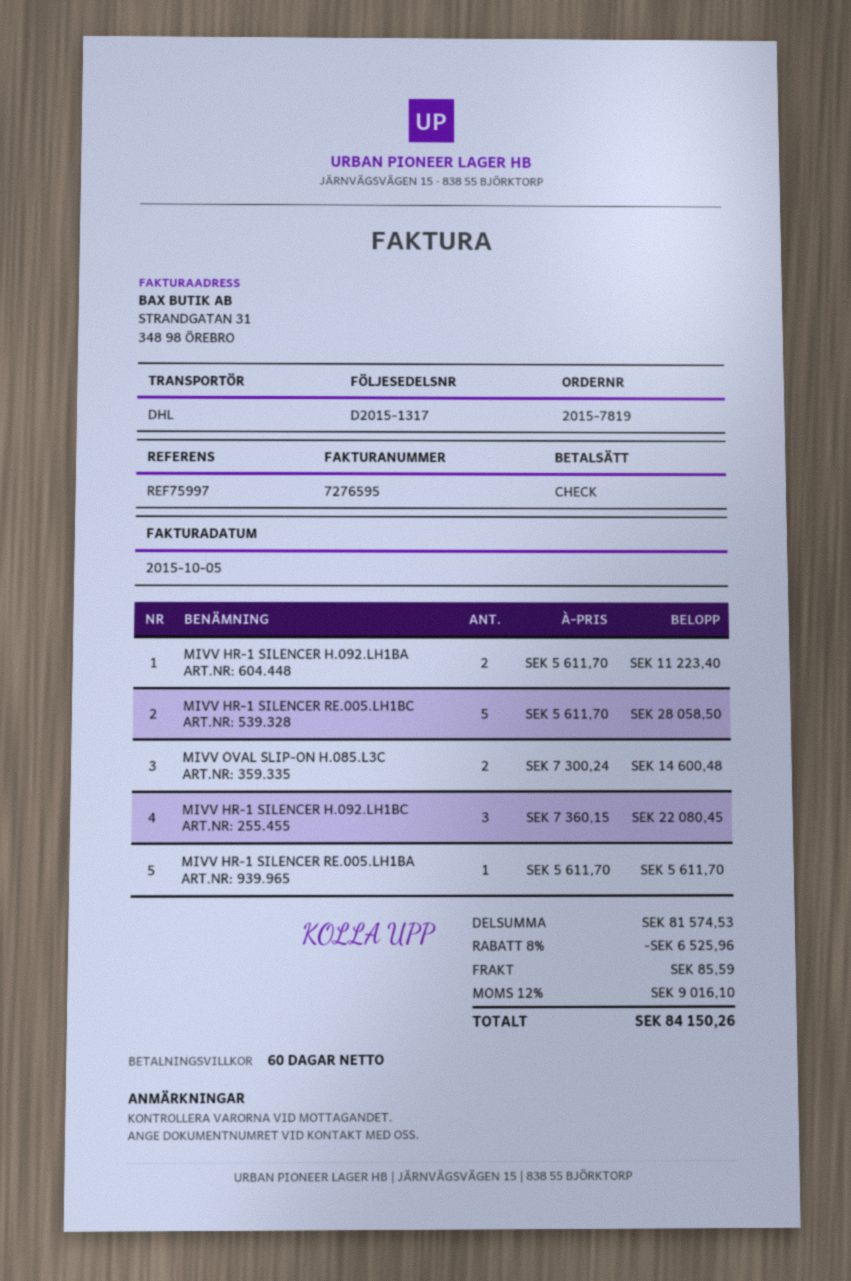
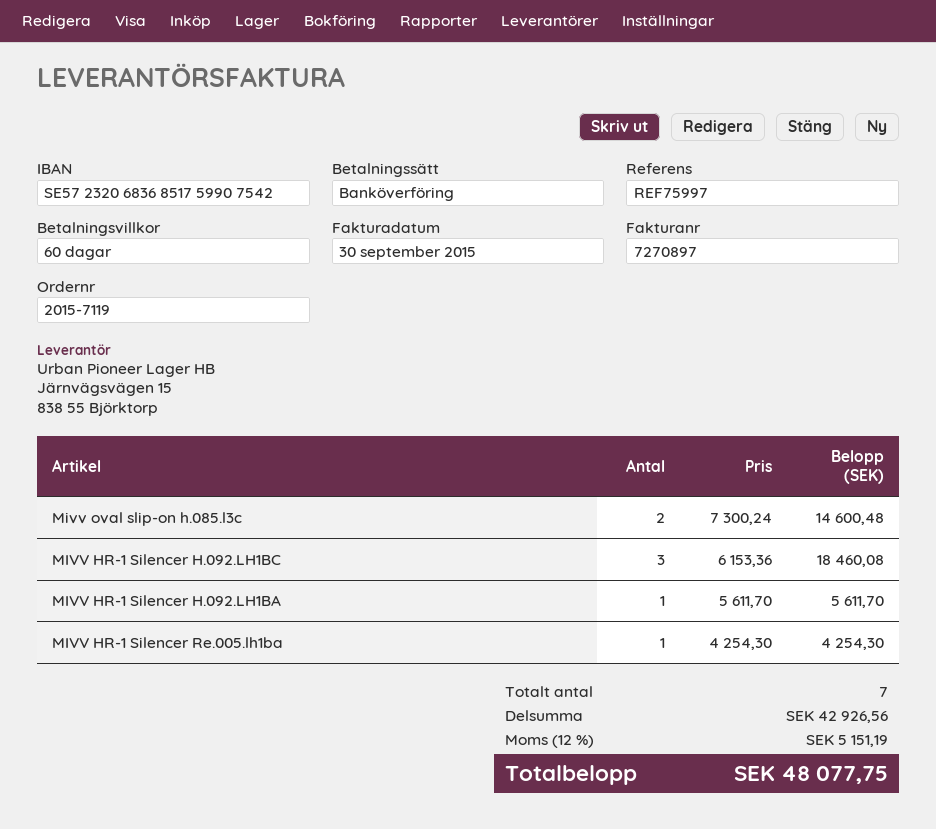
order number: 2015-7819 -> 2015-7119
invoice number: 7276595 -> 7270897
invoice date: 2015-10-05 -> 2015-09-30
payment method: cheque -> bank transfer
MIVV HR-1 SILENCER H.092.LH1BA: 2 x 5611.70 = 11223.40 -> 1 x 5611.70 = 5611.70
MIVV HR-1 SILENCER RE.005.LH1BC: 5 x 5611.70 = 28058.50 -> none
MIVV HR-1 SILENCER H.092.LH1BC: 3 x 7360.15 = 22080.45 -> 3 x 6153.36 = 18460.08
MIVV HR-1 SILENCER RE.005.LH1BA: 1 x 5611.70 = 5611.70 -> 1 x 4254.30 = 4254.30
subtotal: 81574.53 -> 42926.56
discount: 8% = 6525.96 -> none
shipping: 85.59 -> none
tax: 12% = 9016.10 -> 12% = 5151.19
total: 84150.26 -> 48077.75

